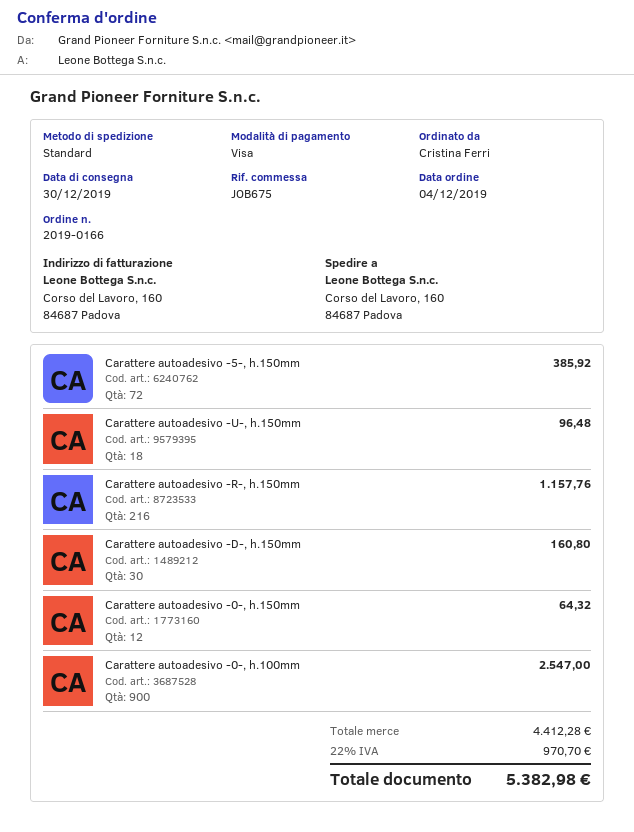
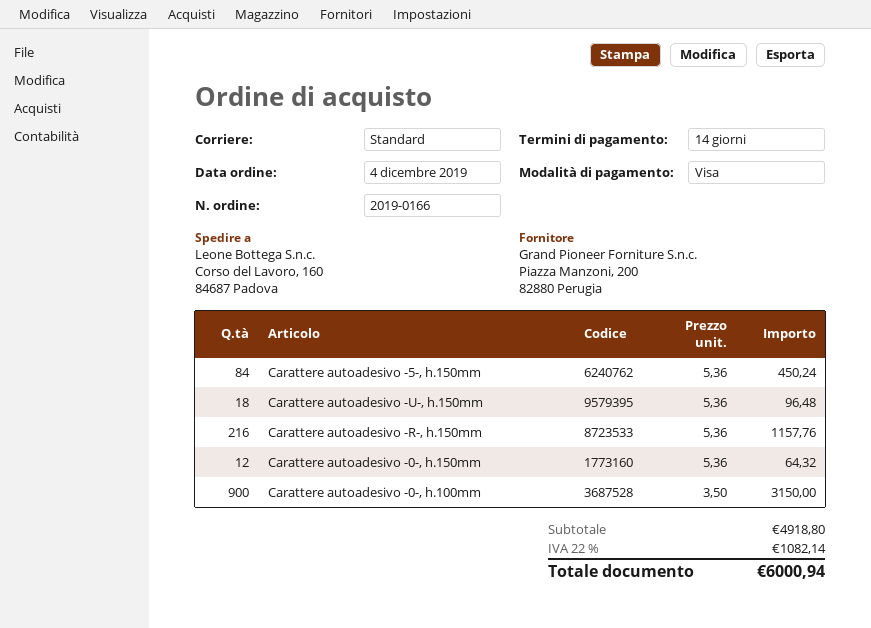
Carattere autoadesivo -5-, h.150mm: 72 for 385.92 -> 84 for 450.24
Carattere autoadesivo -D-, h.150mm: 30 for 160.80 -> none
Carattere autoadesivo -0-, h.100mm: 900 for 2547.00 -> 900 for 3150.00
subtotal: 4412.28 -> 4918.80
tax: 22% = 970.70 -> 22% = 1082.14
total: 5382.98 -> 6000.94

